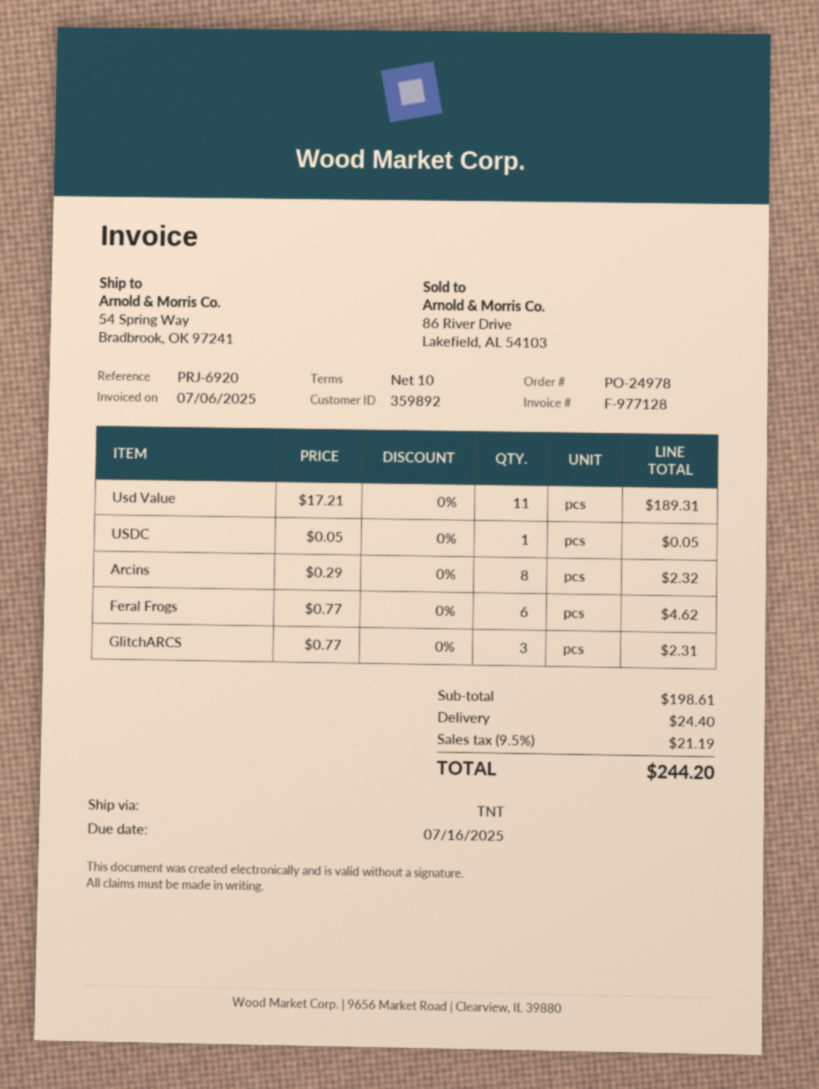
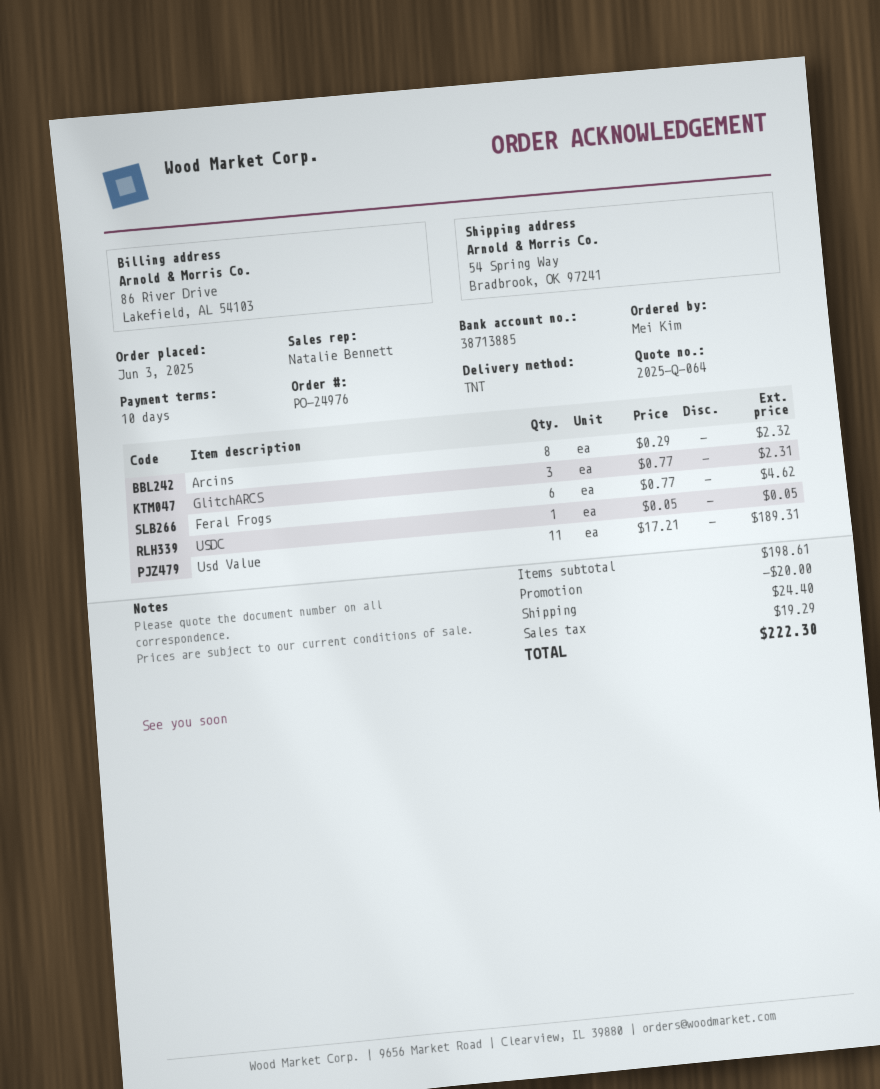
order number: PO-24978 -> PO-24976
discount: none -> 20.00
tax: 21.19 -> 19.29
total: 244.20 -> 222.30

